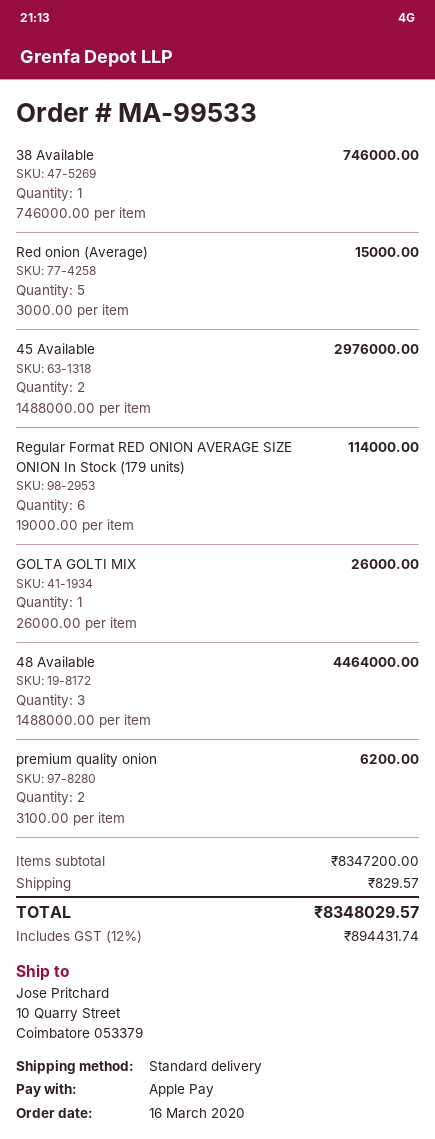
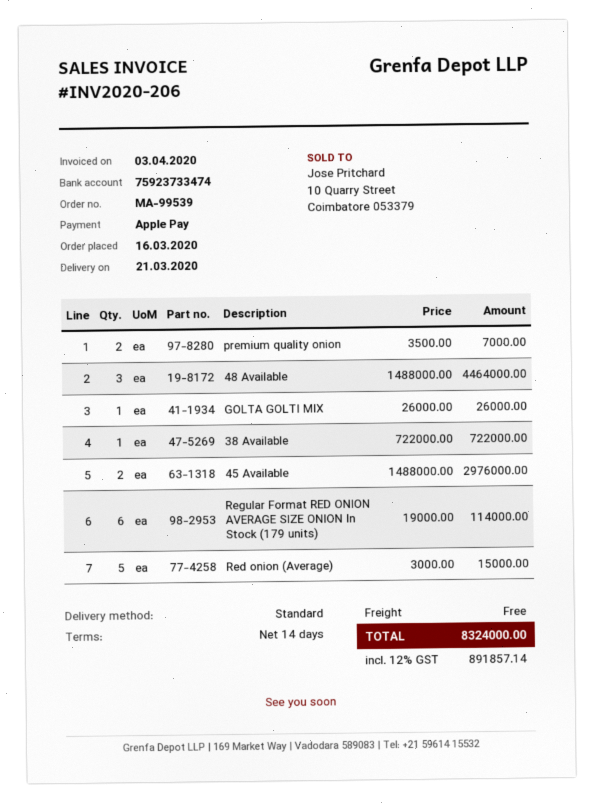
order number: MA-99533 -> MA-99539
38 Available: 1 x 746000.00 = 746000.00 -> 1 x 722000.00 = 722000.00
premium quality onion: 2 x 3100.00 = 6200.00 -> 2 x 3500.00 = 7000.00
shipping: 829.57 -> 0.00
tax: 12% = 894431.74 -> 12% = 891857.14
total: 8348029.57 -> 8324000.00

